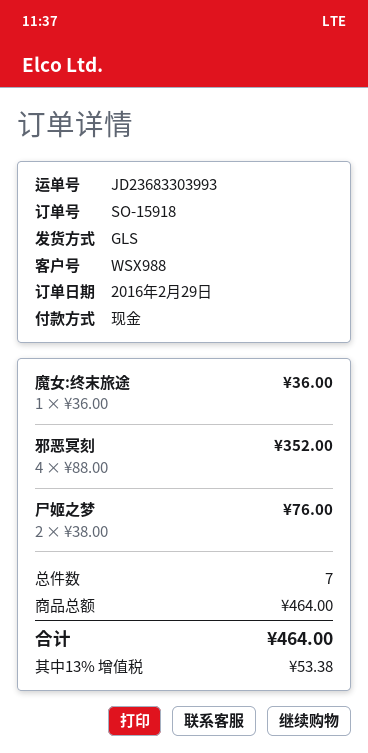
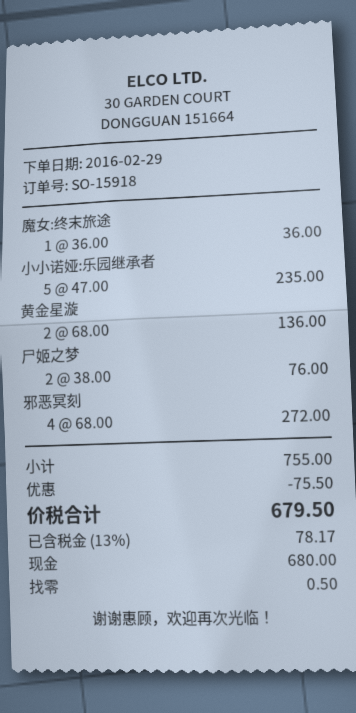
邪恶冥刻: 4 x 88.00 = 352.00 -> 4 x 68.00 = 272.00
小小诺娅:乐园继承者: none -> 5 x 47.00 = 235.00
黄金星漩: none -> 2 x 68.00 = 136.00
subtotal: 464.00 -> 755.00
discount: none -> 75.50
tax: 13% = 53.38 -> 13% = 78.17
total: 464.00 -> 679.50

